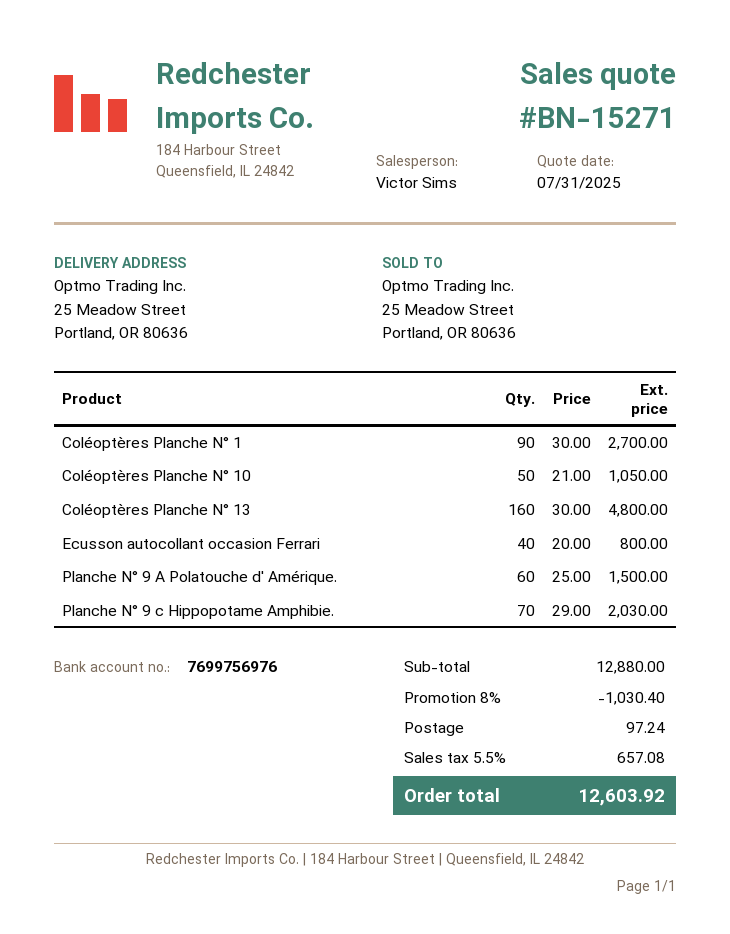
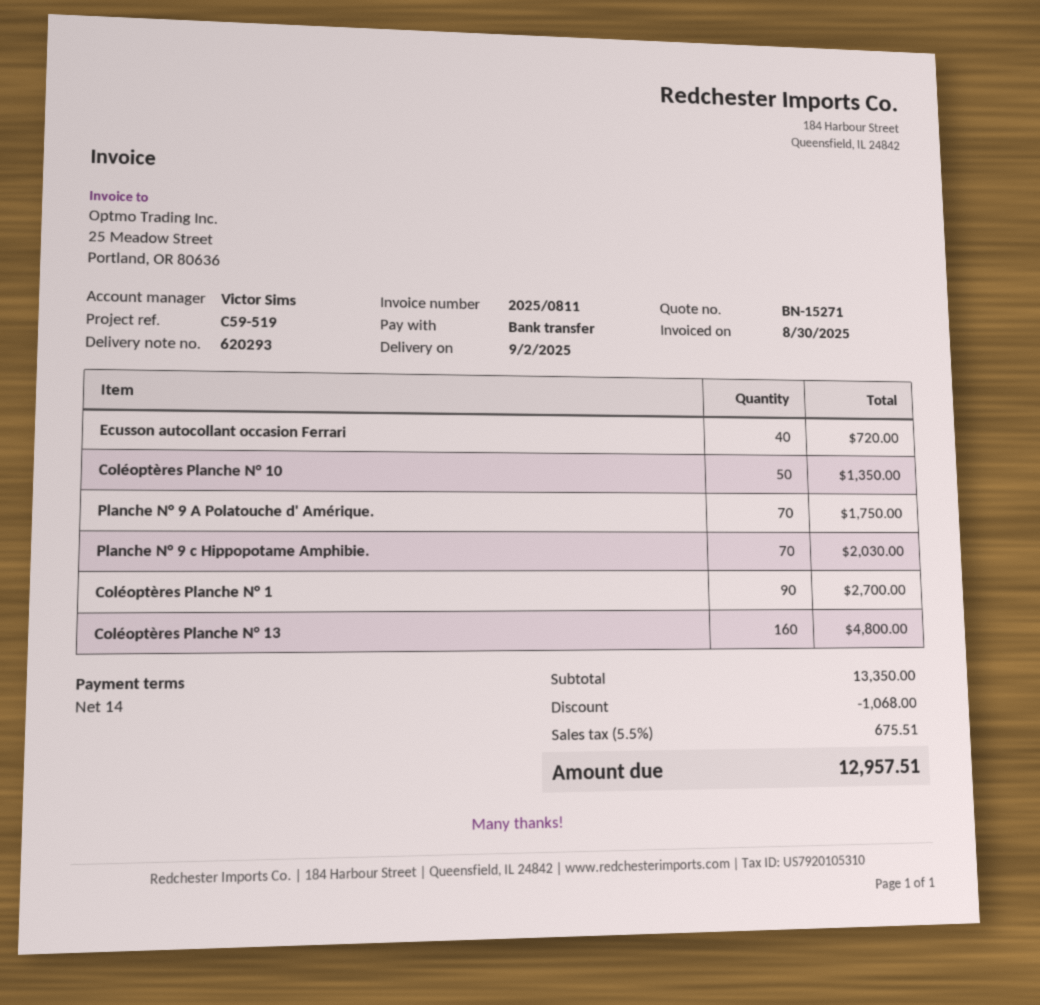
Coléoptères Planche N° 10: 50 for 1050.00 -> 50 for 1350.00
Ecusson autocollant occasion Ferrari: 40 for 800.00 -> 40 for 720.00
Planche N° 9 A Polatouche d' Amérique.: 60 for 1500.00 -> 70 for 1750.00
subtotal: 12880.00 -> 13350.00
discount: 1030.40 -> 1068.00
shipping: 97.24 -> none
tax: 5.5% = 657.08 -> 5.5% = 675.51
total: 12603.92 -> 12957.51

